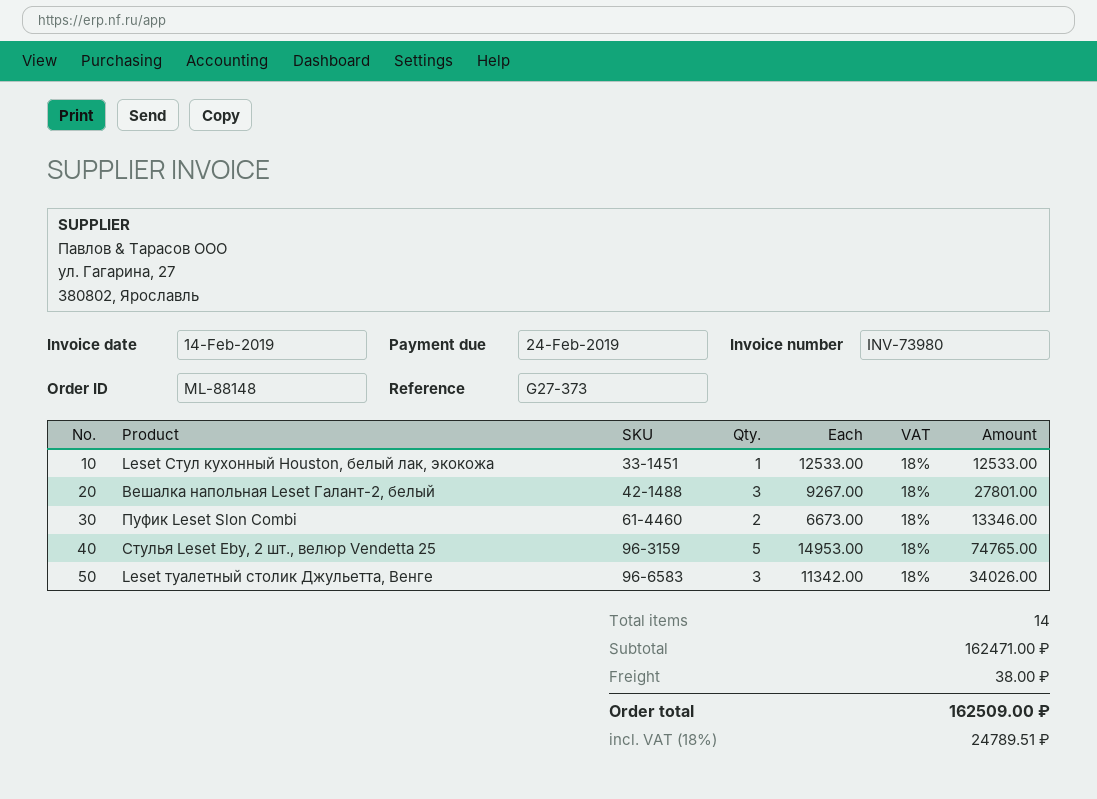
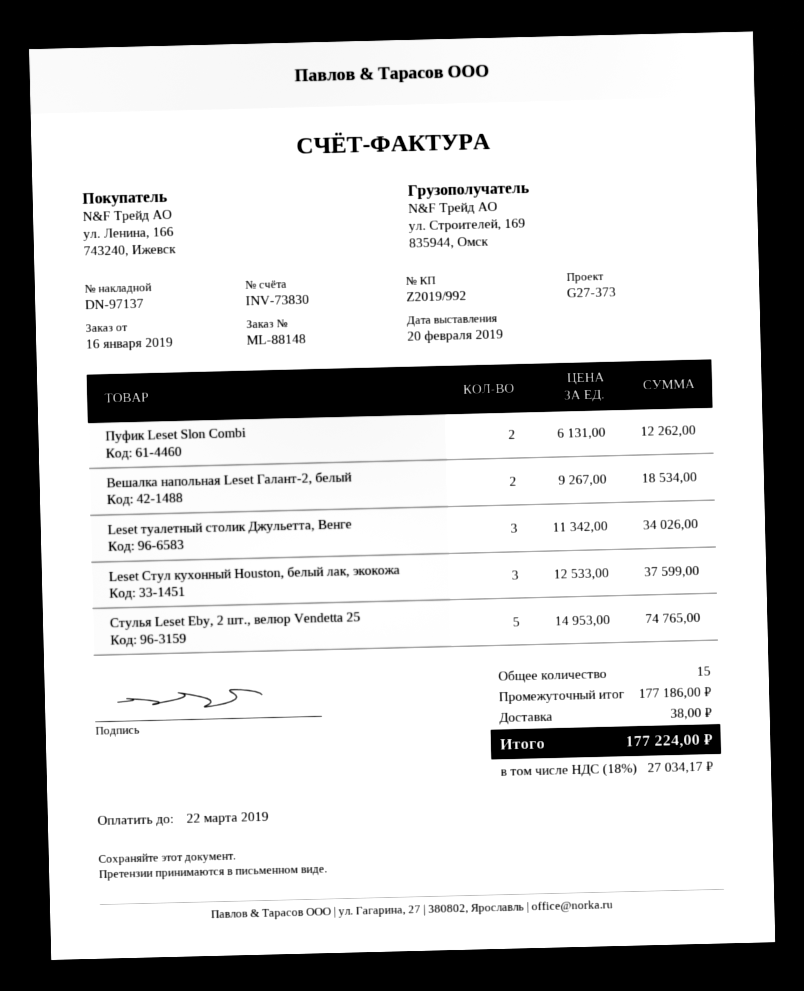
invoice number: INV-73980 -> INV-73830
invoice date: 2019-02-14 -> 2019-02-20
due date: 2019-02-24 -> 2019-03-22
Leset Стул кухонный Houston, белый лак, экокожа: 1 x 12533.00 = 12533.00 -> 3 x 12533.00 = 37599.00
Вешалка напольная Leset Галант-2, белый: 3 x 9267.00 = 27801.00 -> 2 x 9267.00 = 18534.00
Пуфик Leset Slon Combi: 2 x 6673.00 = 13346.00 -> 2 x 6131.00 = 12262.00
total quantity: 14 -> 15
subtotal: 162471.00 -> 177186.00
tax: 18% = 24789.51 -> 18% = 27034.17
total: 162509.00 -> 177224.00

